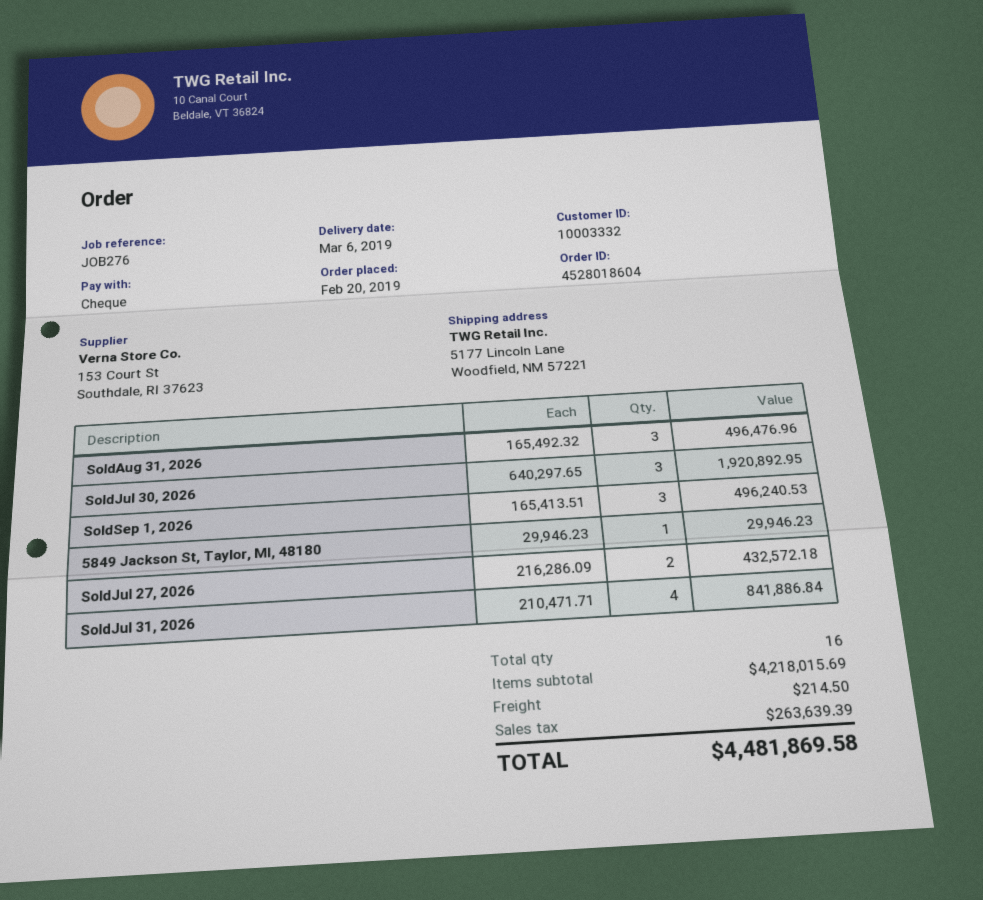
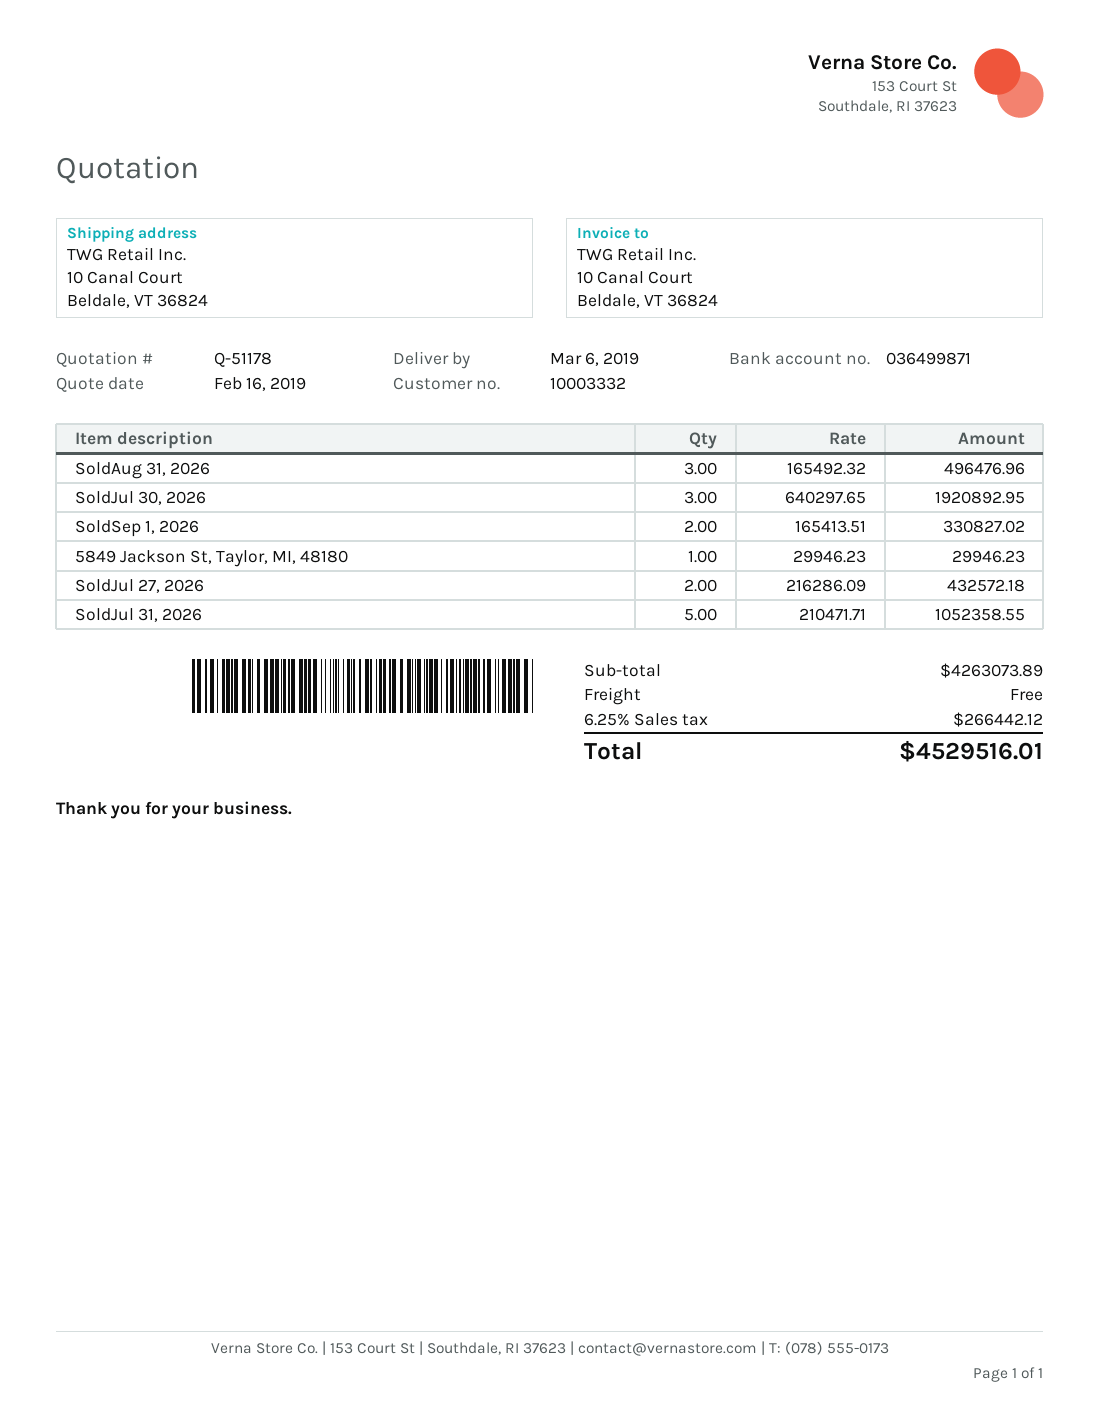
ship to: 5177 Lincoln Lane, Woodfield, NM 57221 -> 10 Canal Court, Beldale, VT 36824
SoldSep 1, 2026: 3 x 165413.51 = 496240.53 -> 2 x 165413.51 = 330827.02
SoldJul 31, 2026: 4 x 210471.71 = 841886.84 -> 5 x 210471.71 = 1052358.55
subtotal: 4218015.69 -> 4263073.89
shipping: 214.50 -> 0.00
tax: 263639.39 -> 266442.12
total: 4481869.58 -> 4529516.01

